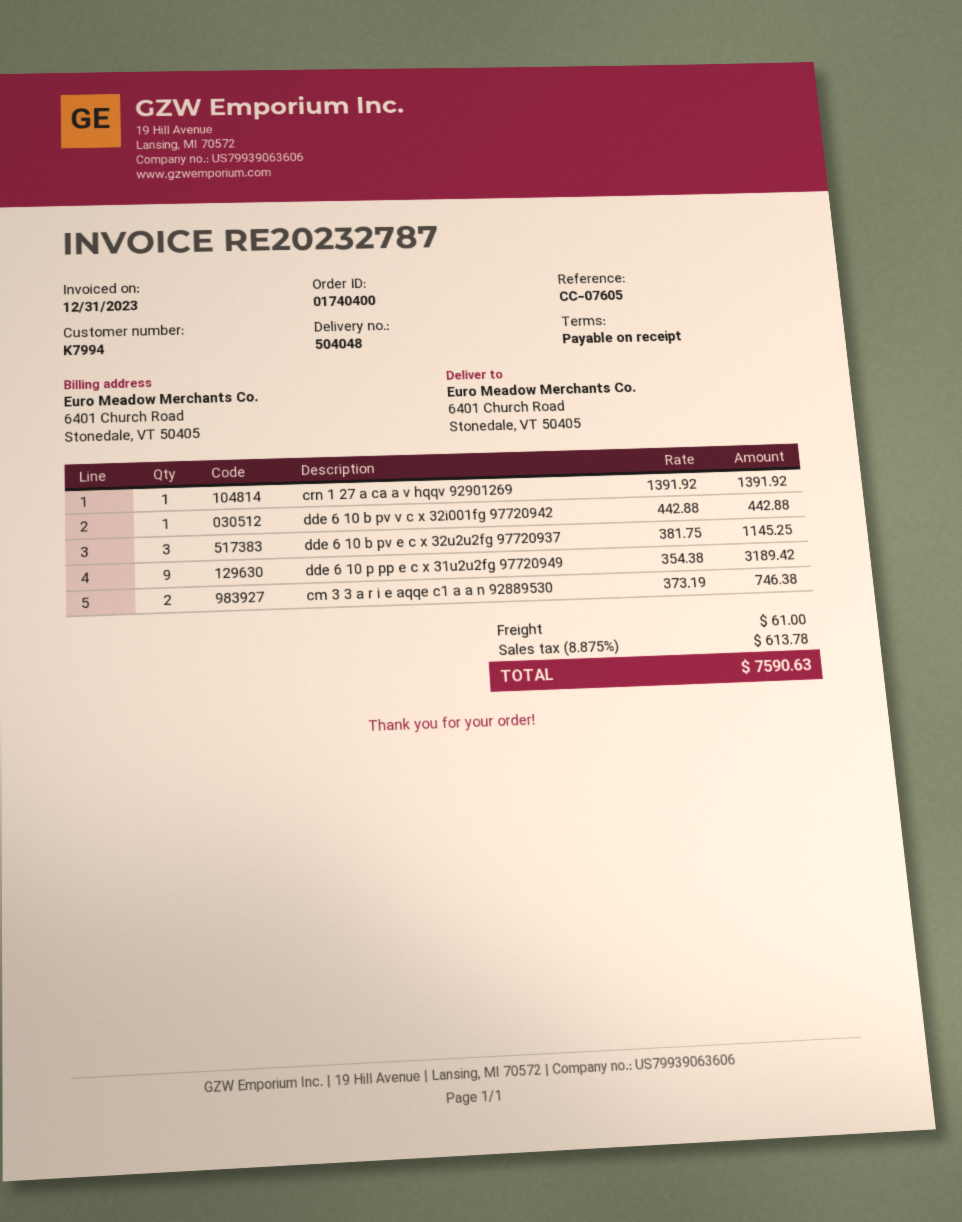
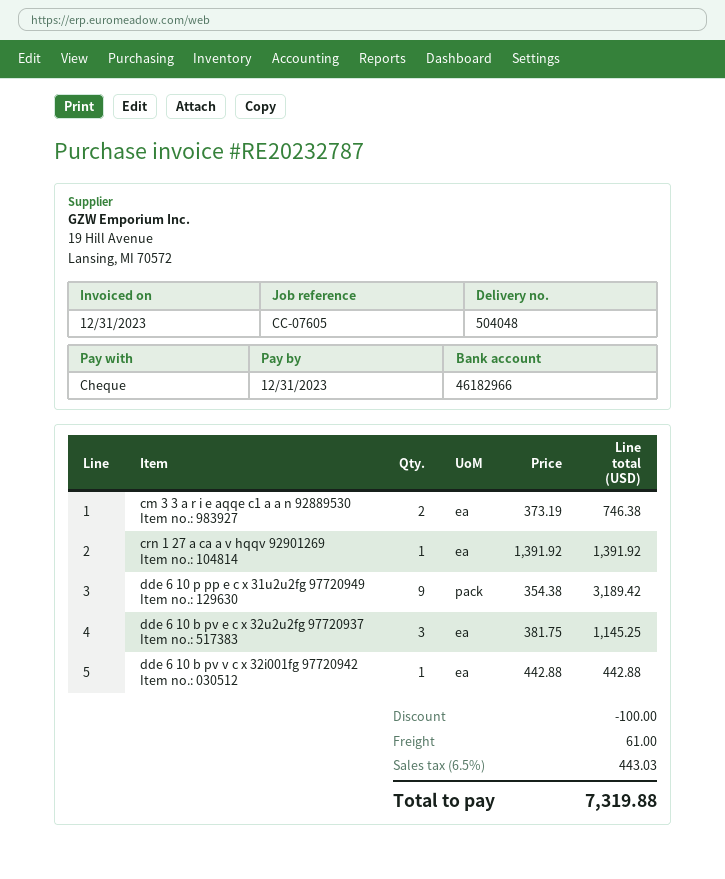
discount: none -> 100.00
tax: 8.875% = 613.78 -> 6.5% = 443.03
total: 7590.63 -> 7319.88

